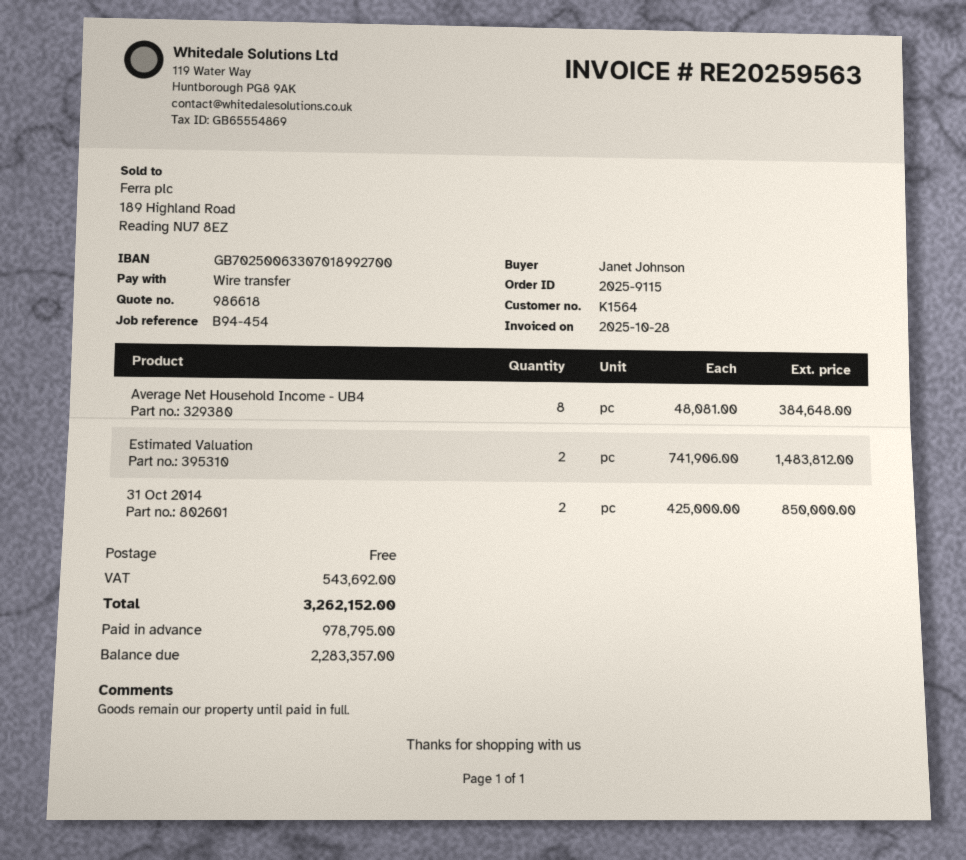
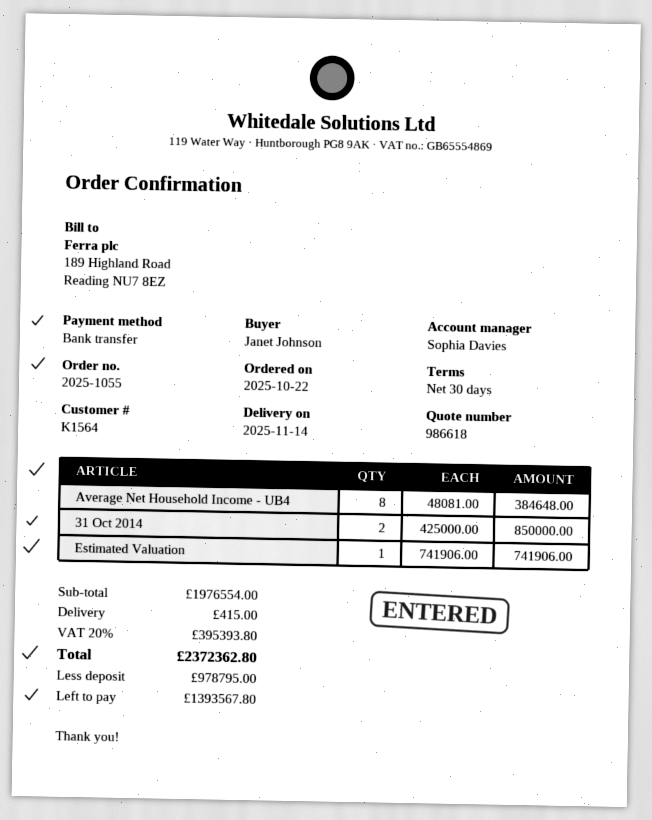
order number: 2025-9115 -> 2025-1055
Estimated Valuation: 2 x 741906.00 = 1483812.00 -> 1 x 741906.00 = 741906.00
shipping: 0.00 -> 415.00
tax: 543692.00 -> 395393.80
total: 3262152.00 -> 2372362.80
balance: 2283357.00 -> 1393567.80

